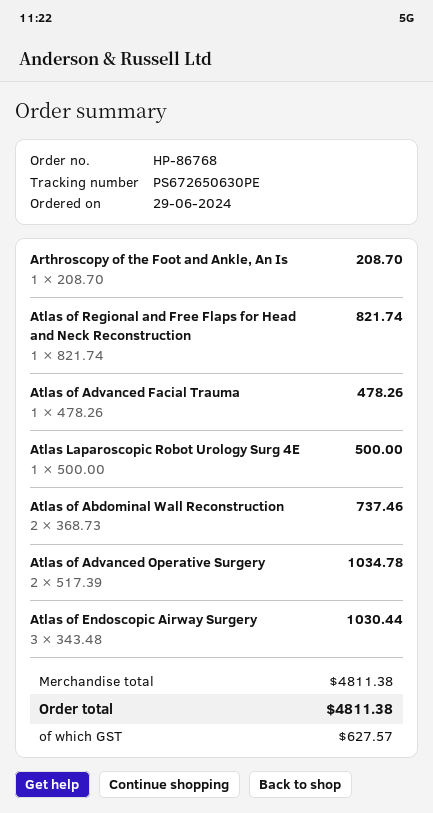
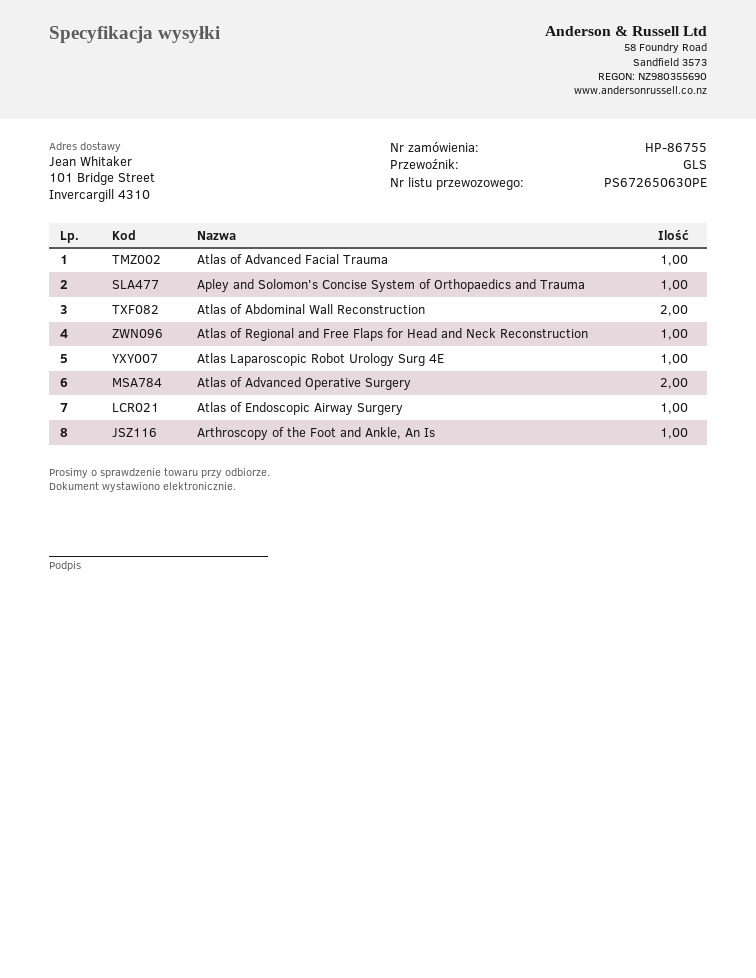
order number: HP-86768 -> HP-86755
Atlas of Endoscopic Airway Surgery: 3 -> 1
Apley and Solomon's Concise System of Orthopaedics and Trauma: none -> 1

